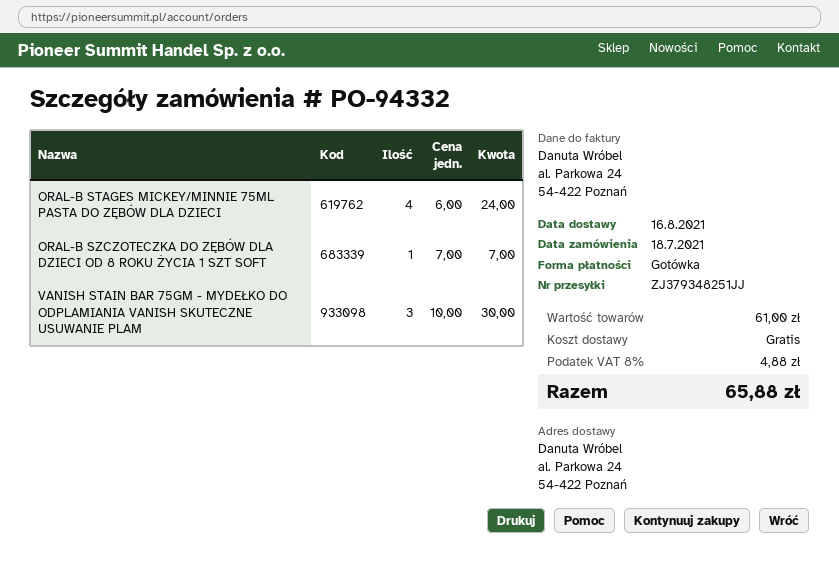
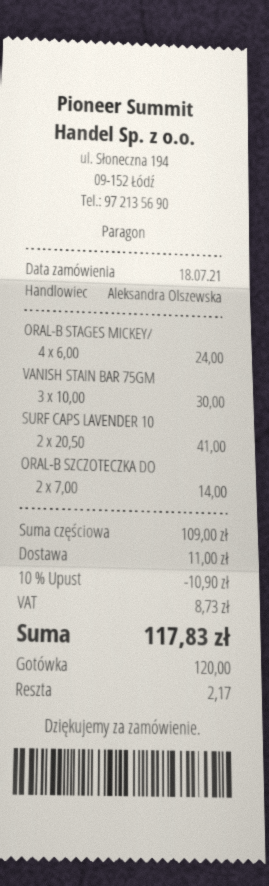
ORAL-B SZCZOTECZKA DO ZĘBÓW DLA DZIECI OD 8 ROKU ŻYCIA 1 SZT SOFT: 1 x 7.00 = 7.00 -> 2 x 7.00 = 14.00
SURF CAPS LAVENDER 10: none -> 2 x 20.50 = 41.00
subtotal: 61.00 -> 109.00
discount: none -> 10% = 10.90
shipping: 0.00 -> 11.00
tax: 4.88 -> 8.73
total: 65.88 -> 117.83

